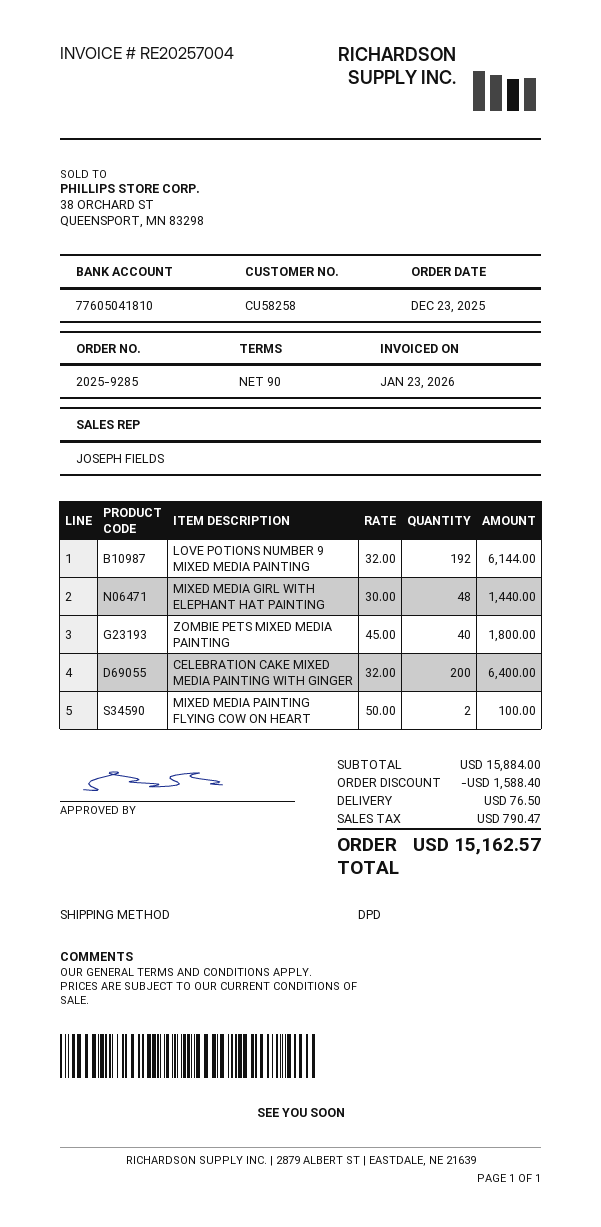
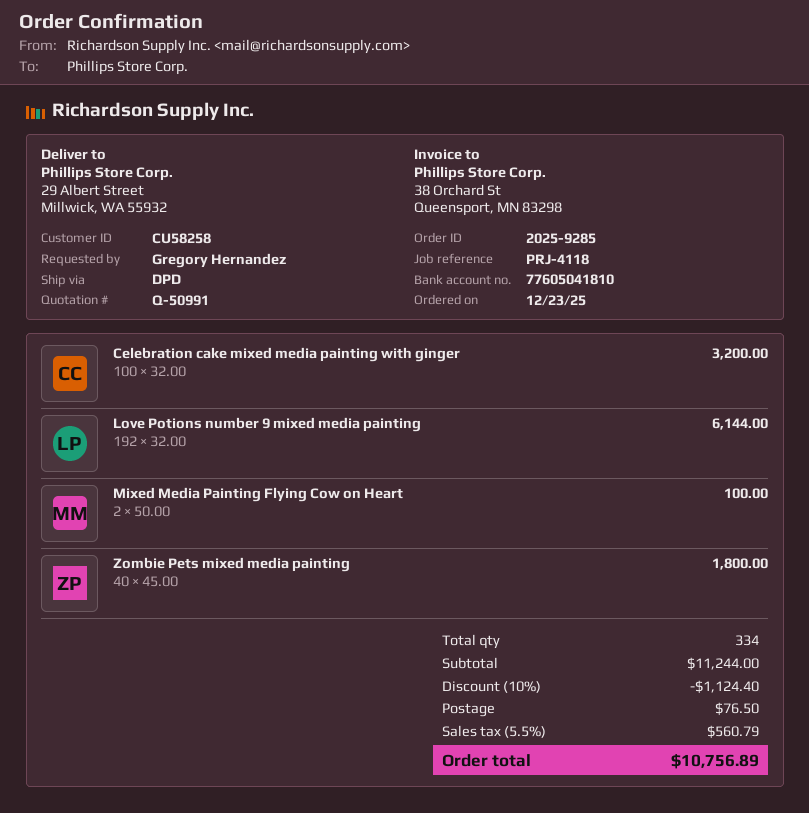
MIXED MEDIA GIRL WITH ELEPHANT HAT PAINTING: 48 x 30.00 = 1440.00 -> none
CELEBRATION CAKE MIXED MEDIA PAINTING WITH GINGER: 200 x 32.00 = 6400.00 -> 100 x 32.00 = 3200.00
subtotal: 15884.00 -> 11244.00
discount: 1588.40 -> 1124.40
tax: 790.47 -> 560.79
total: 15162.57 -> 10756.89

